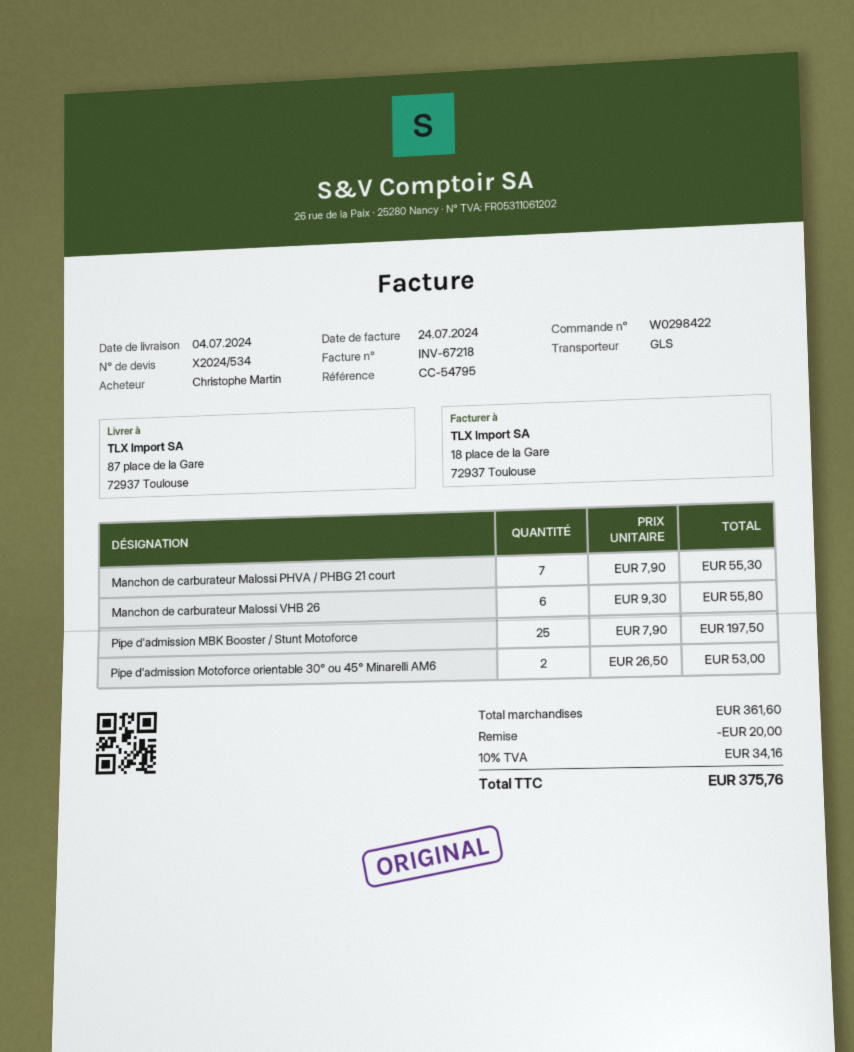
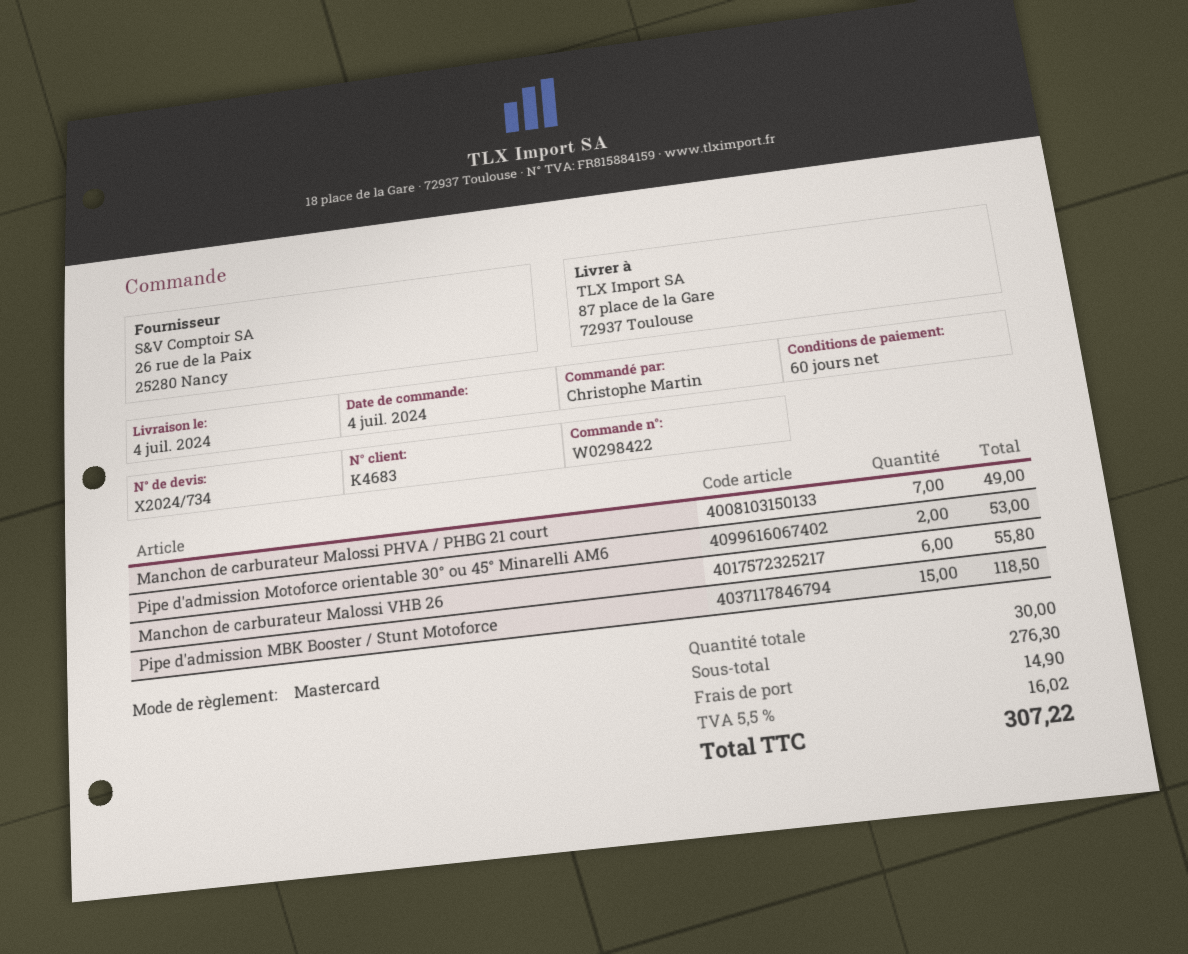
quote number: X2024/534 -> X2024/734
Manchon de carburateur Malossi PHVA / PHBG 21 court: 7 for 55.30 -> 7 for 49.00
Pipe d'admission MBK Booster / Stunt Motoforce: 25 for 197.50 -> 15 for 118.50
subtotal: 361.60 -> 276.30
discount: 20.00 -> none
shipping: none -> 14.90
tax: 10% = 34.16 -> 5.5% = 16.02
total: 375.76 -> 307.22

